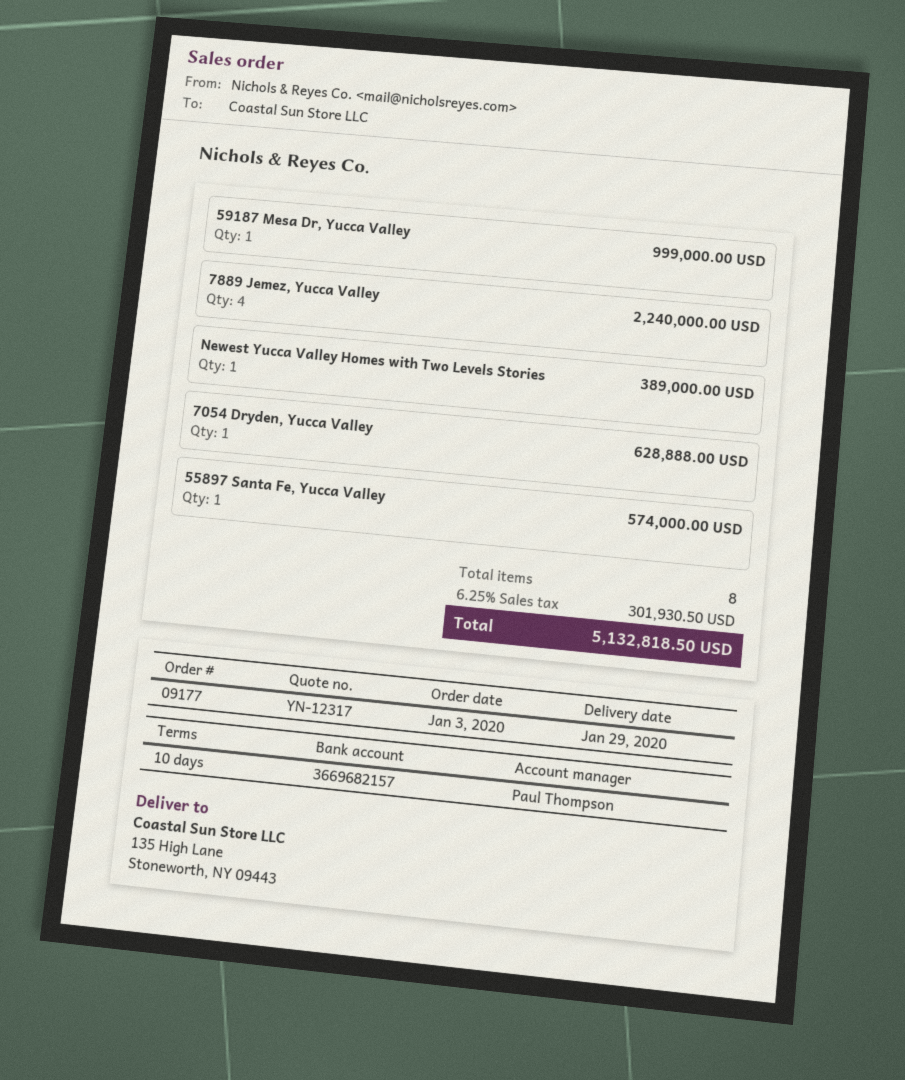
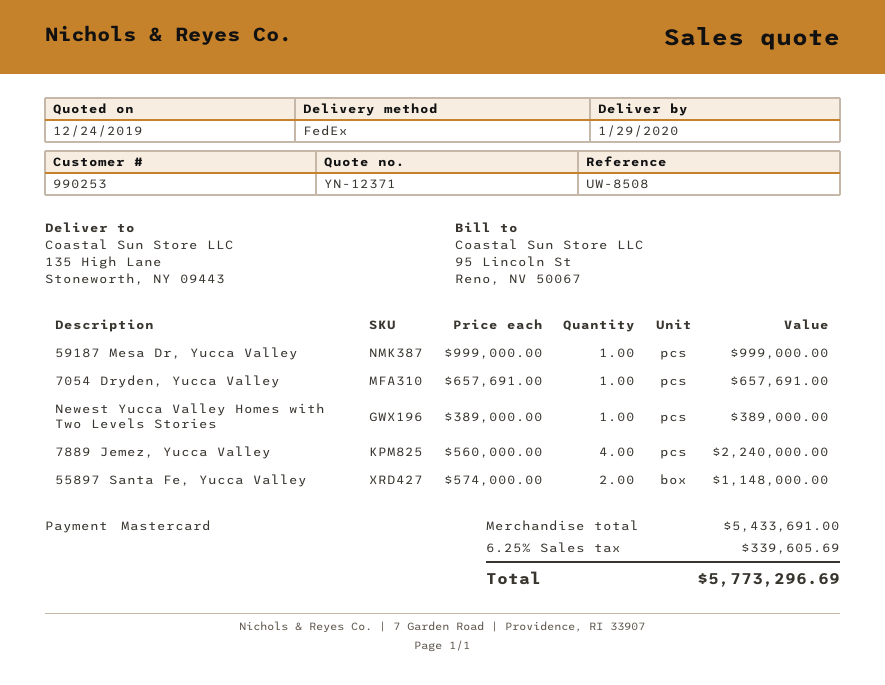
quote number: YN-12317 -> YN-12371
7054 Dryden, Yucca Valley: 1 for 628888.00 -> 1 for 657691.00
55897 Santa Fe, Yucca Valley: 1 for 574000.00 -> 2 for 1148000.00
tax: 6.25% = 301930.50 -> 6.25% = 339605.69
total: 5132818.50 -> 5773296.69

